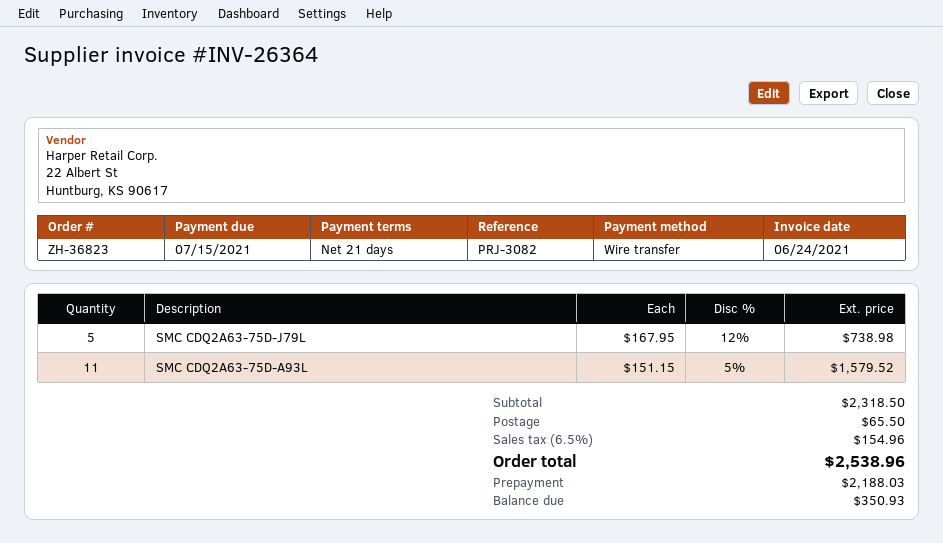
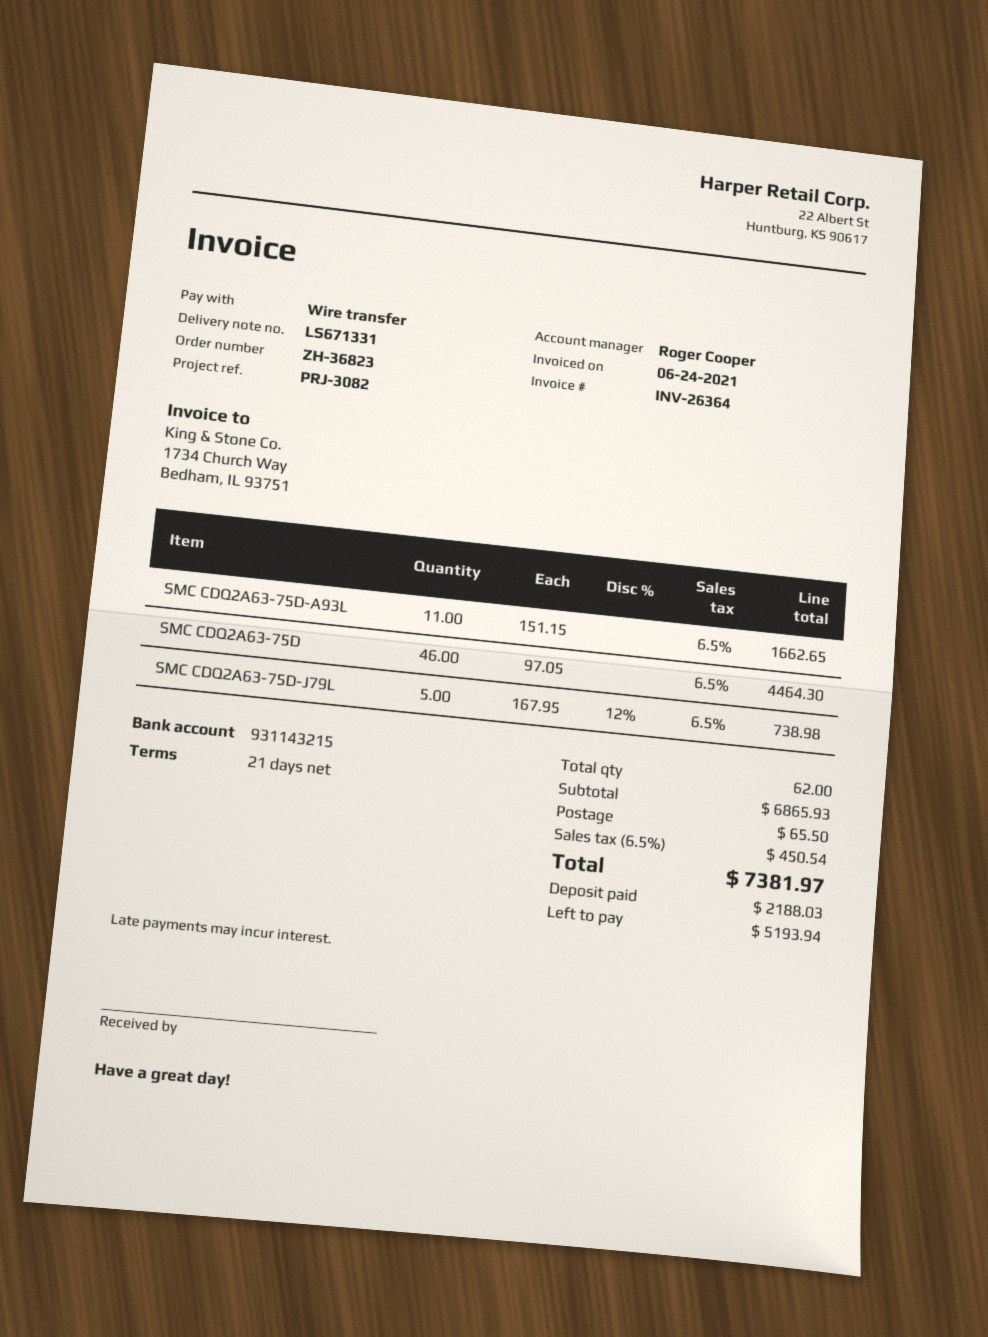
SMC CDQ2A63-75D-A93L: 11 x 151.15 - 5% = 1579.52 -> 11 x 151.15 = 1662.65
SMC CDQ2A63-75D: none -> 46 x 97.05 = 4464.30
subtotal: 2318.50 -> 6865.93
tax: 6.5% = 154.96 -> 6.5% = 450.54
total: 2538.96 -> 7381.97
balance: 350.93 -> 5193.94

